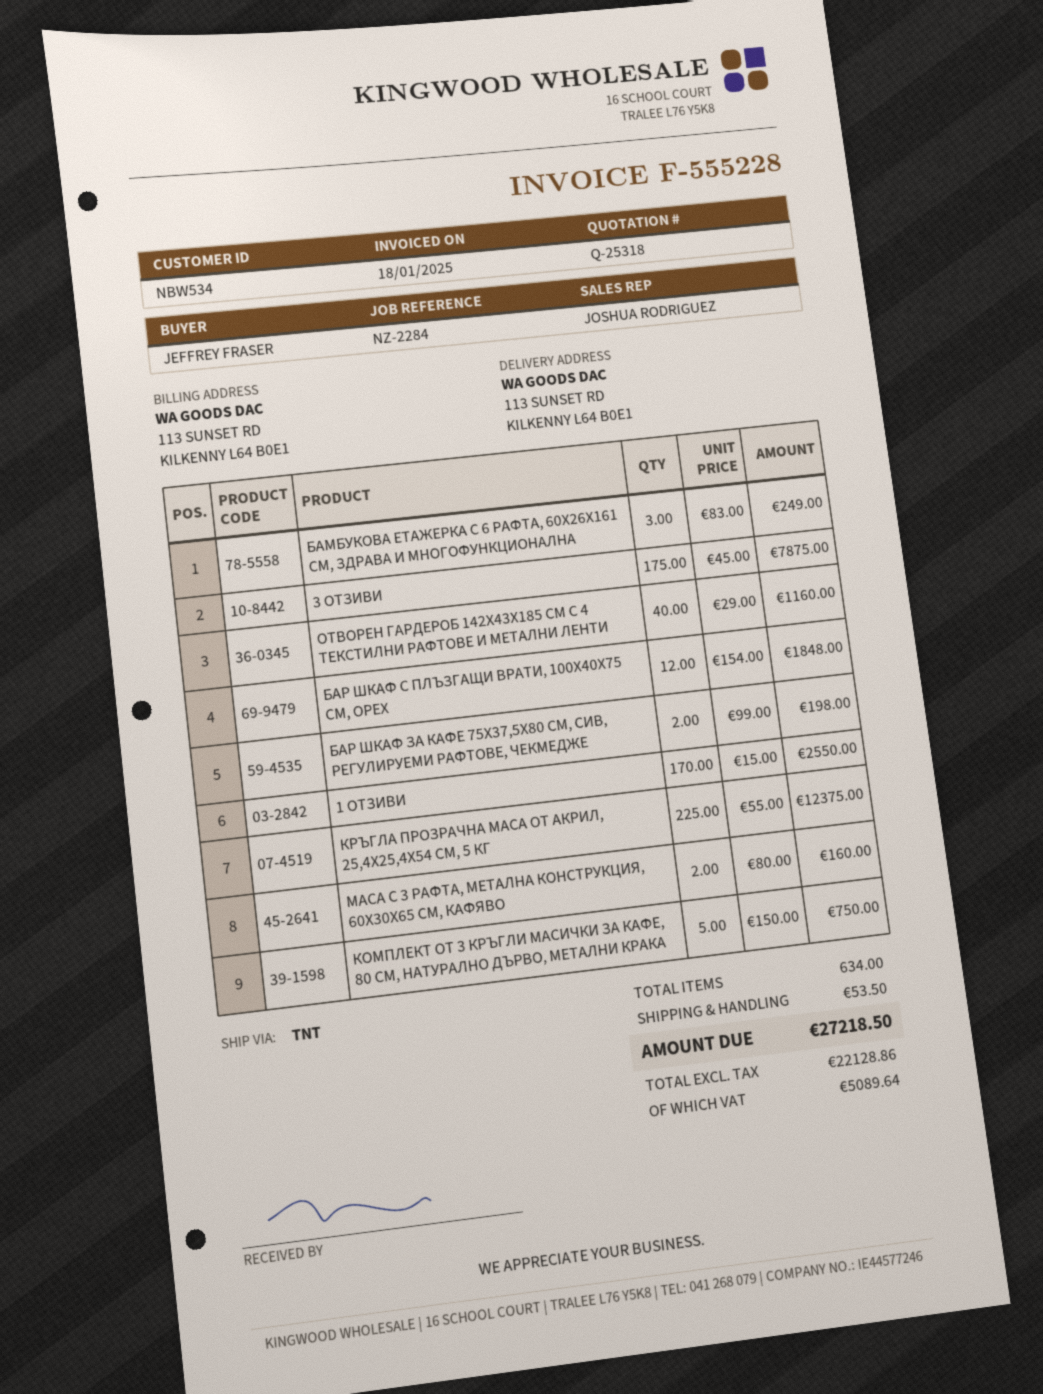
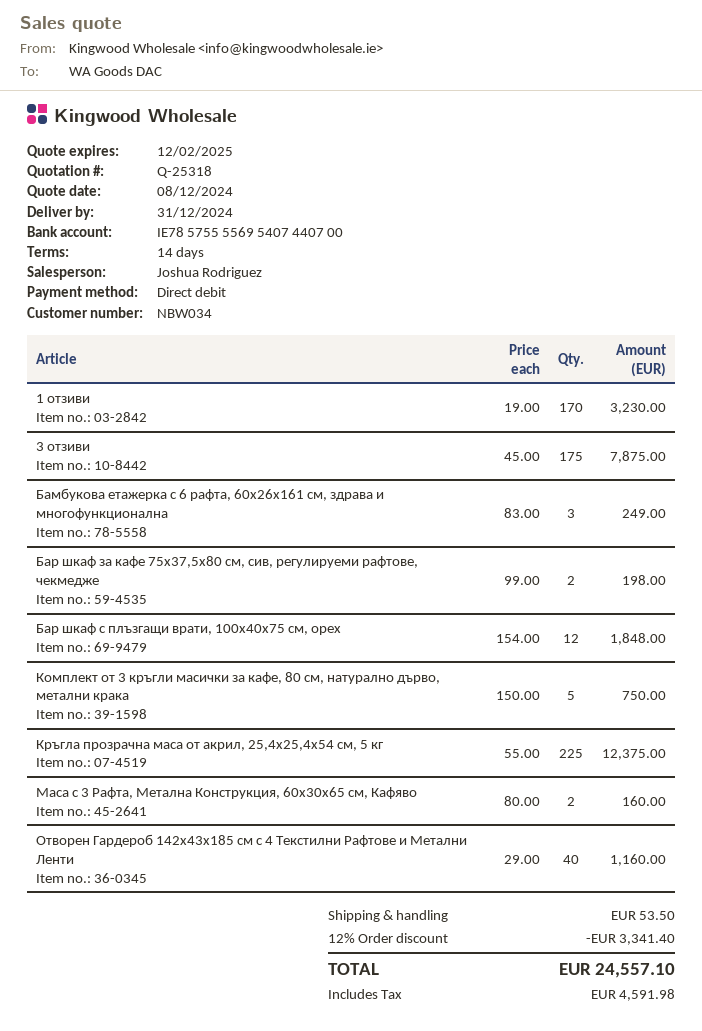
customer number: NBW534 -> NBW034
1 ОТЗИВИ: 170 x 15.00 = 2550.00 -> 170 x 19.00 = 3230.00
discount: none -> 12% = 3341.40
tax: 5089.64 -> 4591.98
total: 27218.50 -> 24557.10

